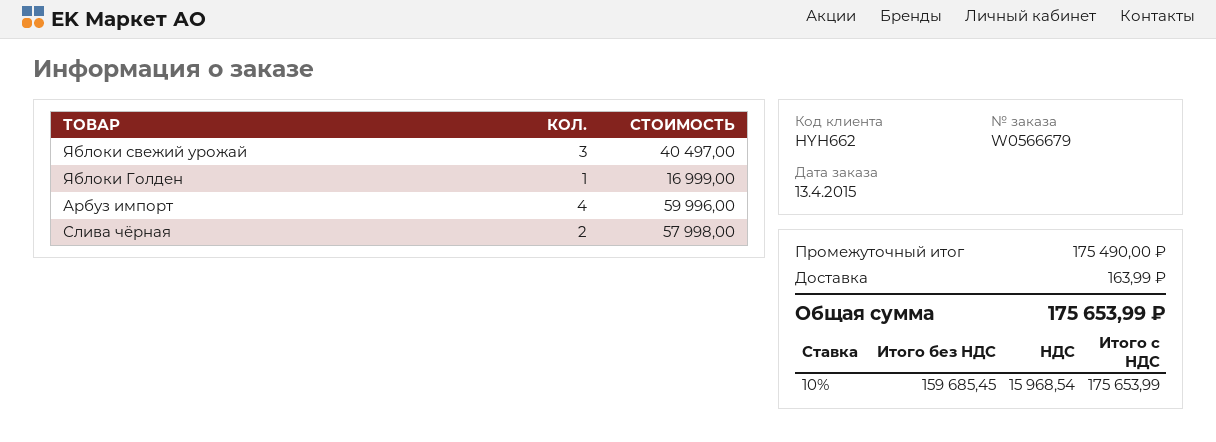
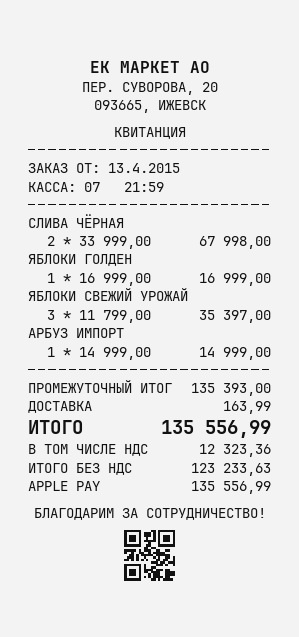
Яблоки свежий урожай: 3 for 40497.00 -> 3 for 35397.00
Арбуз импорт: 4 for 59996.00 -> 1 for 14999.00
Слива чёрная: 2 for 57998.00 -> 2 for 67998.00
subtotal: 175490.00 -> 135393.00
net: 159685.45 -> 123233.63
tax: 15968.54 -> 12323.36
total: 175653.99 -> 135556.99

